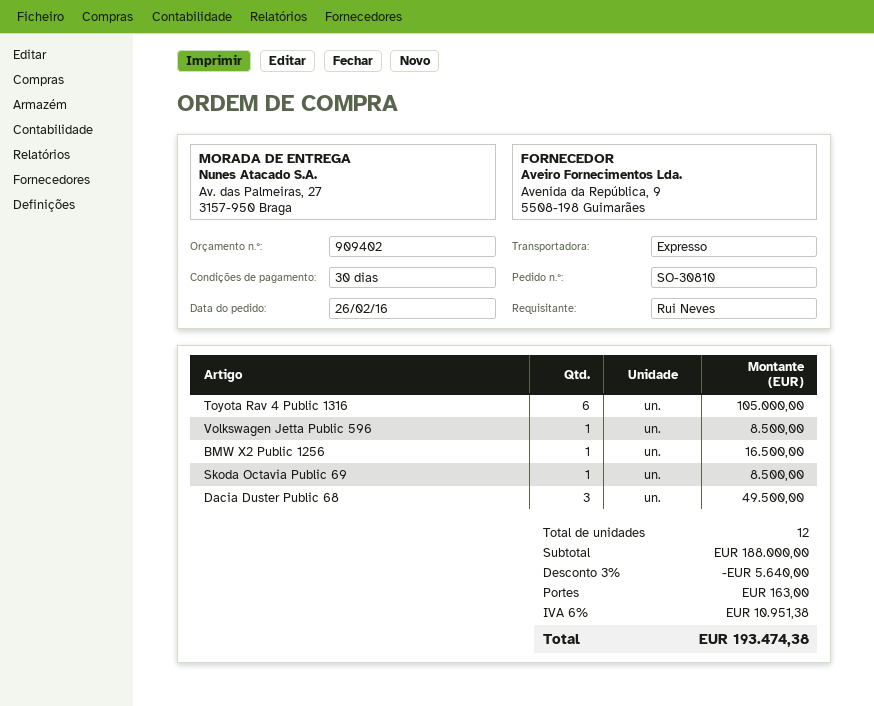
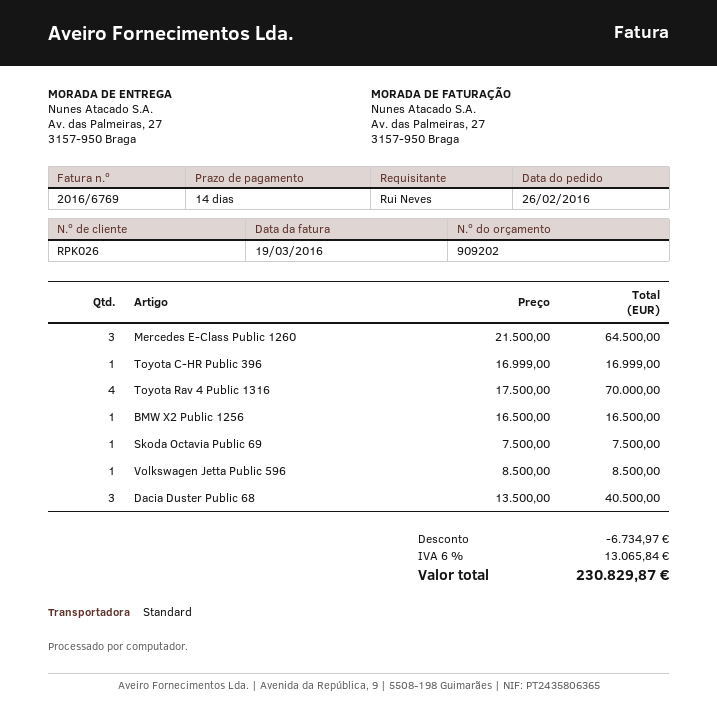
quote number: 909402 -> 909202
payment terms: 30 days -> 14 days
shipping method: express -> standard
Toyota Rav 4 Public 1316: 6 for 105000.00 -> 4 for 70000.00
Skoda Octavia Public 69: 1 for 8500.00 -> 1 for 7500.00
Dacia Duster Public 68: 3 for 49500.00 -> 3 for 40500.00
Mercedes E-Class Public 1260: none -> 3 for 64500.00
Toyota C-HR Public 396: none -> 1 for 16999.00
discount: 5640.00 -> 6734.97
shipping: 163.00 -> none
tax: 6% = 10951.38 -> 6% = 13065.84
total: 193474.38 -> 230829.87

